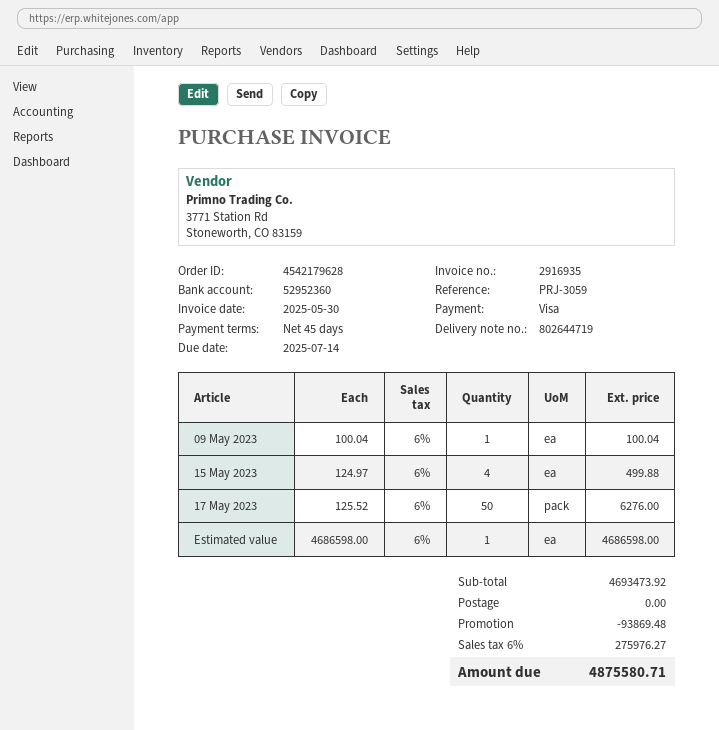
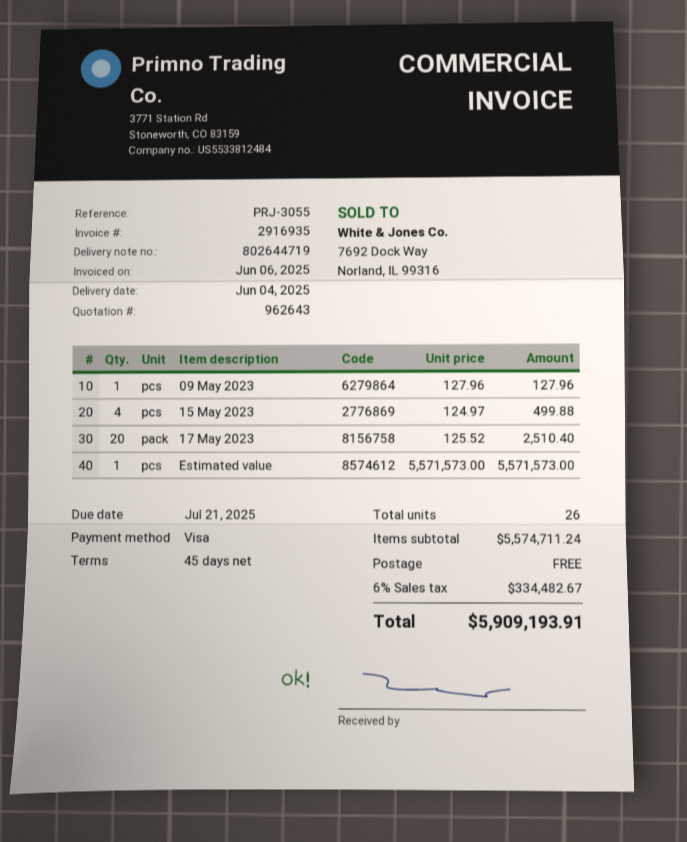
invoice date: 2025-05-30 -> 2025-06-06
due date: 2025-07-14 -> 2025-07-21
reference: PRJ-3059 -> PRJ-3055
09 May 2023: 1 x 100.04 = 100.04 -> 1 x 127.96 = 127.96
17 May 2023: 50 x 125.52 = 6276.00 -> 20 x 125.52 = 2510.40
Estimated value: 1 x 4686598.00 = 4686598.00 -> 1 x 5571573.00 = 5571573.00
subtotal: 4693473.92 -> 5574711.24
discount: 93869.48 -> none
tax: 6% = 275976.27 -> 6% = 334482.67
total: 4875580.71 -> 5909193.91

